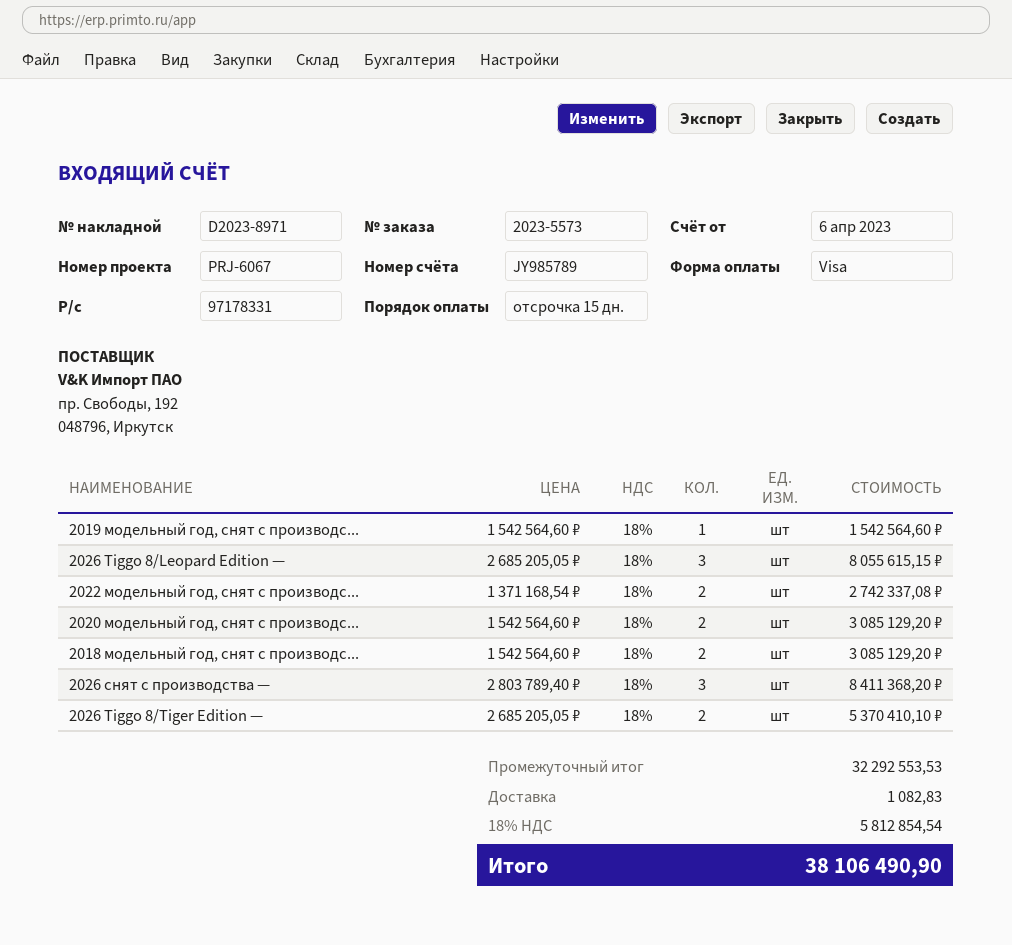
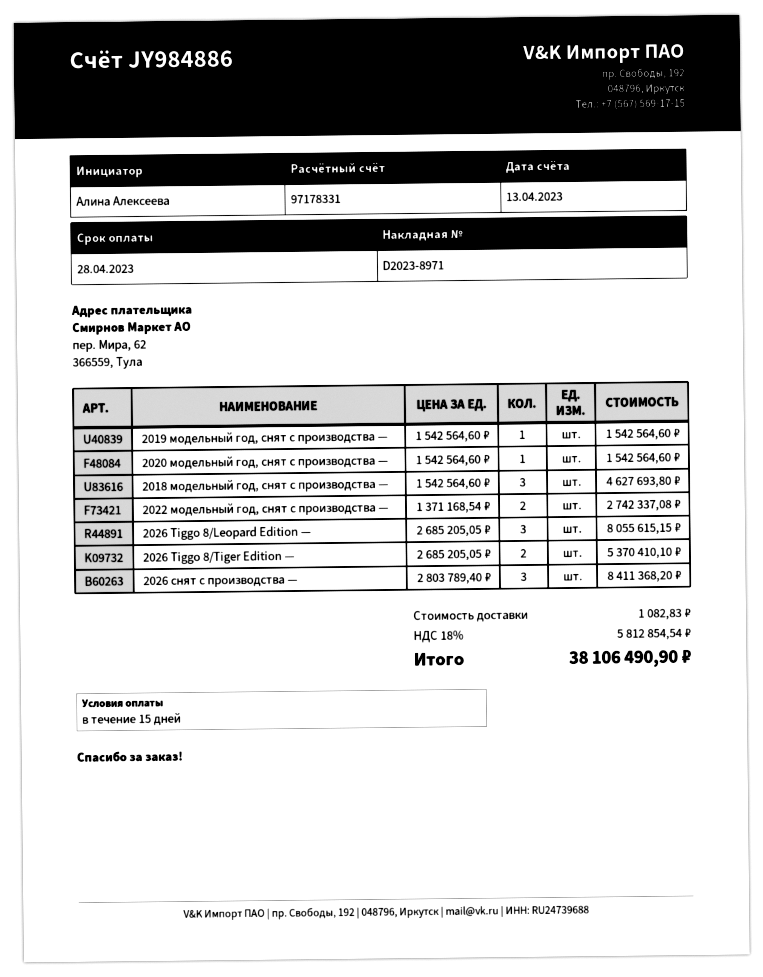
invoice number: JY985789 -> JY984886
invoice date: 2023-04-06 -> 2023-04-13
2020 модельный год, снят с производс...: 2 x 1542564.60 = 3085129.20 -> 1 x 1542564.60 = 1542564.60
2018 модельный год, снят с производс...: 2 x 1542564.60 = 3085129.20 -> 3 x 1542564.60 = 4627693.80

